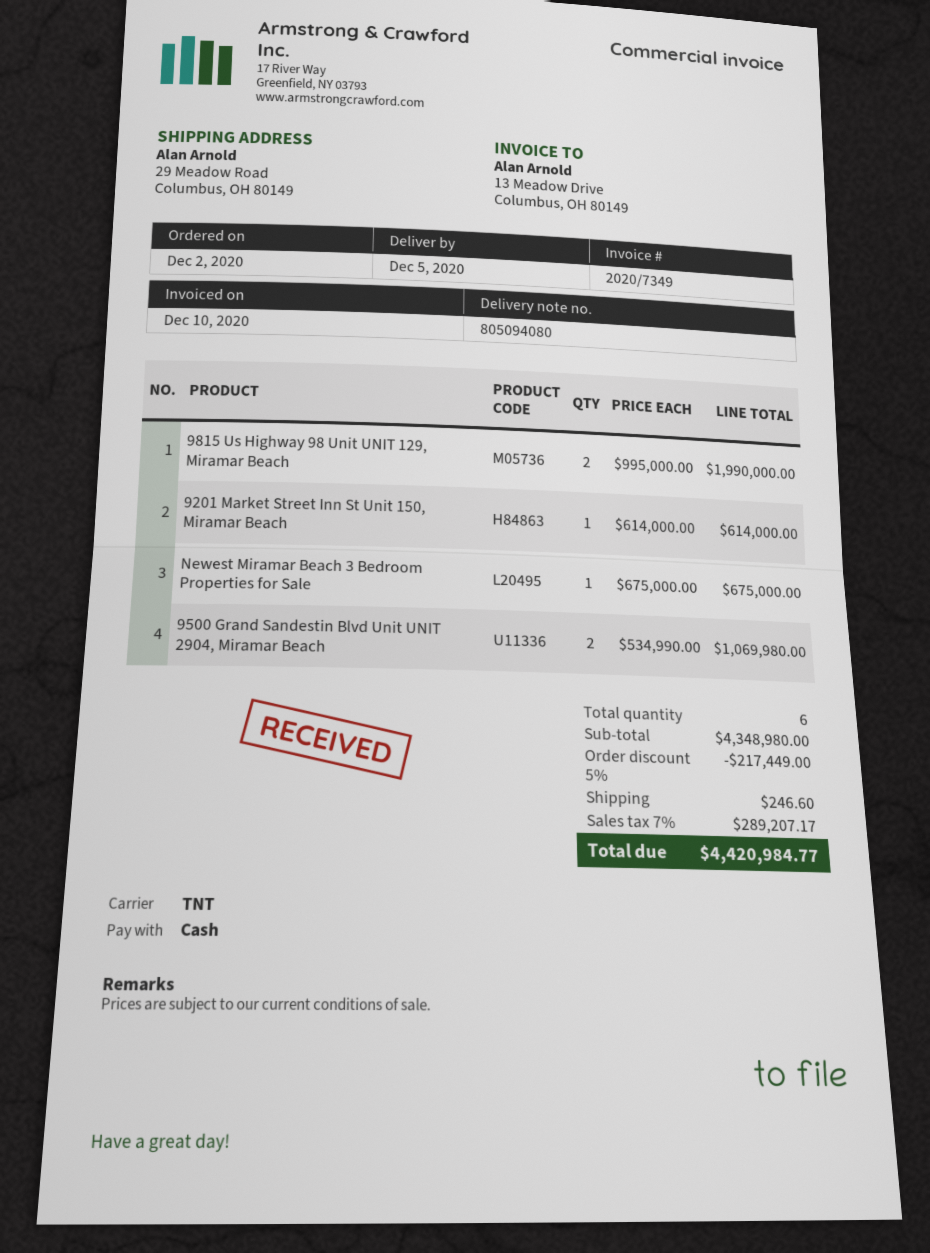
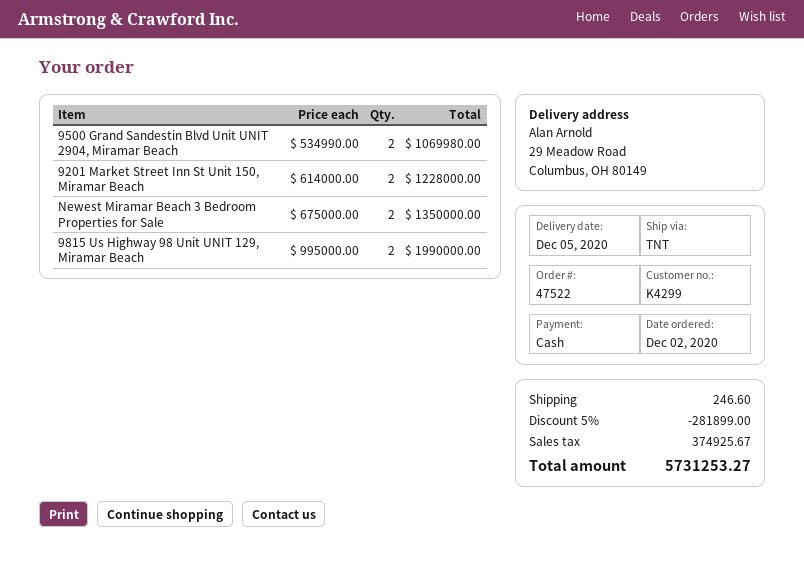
9201 Market Street Inn St Unit 150, Miramar Beach: 1 x 614000.00 = 614000.00 -> 2 x 614000.00 = 1228000.00
Newest Miramar Beach 3 Bedroom Properties for Sale: 1 x 675000.00 = 675000.00 -> 2 x 675000.00 = 1350000.00
discount: 5% = 217449.00 -> 5% = 281899.00
tax: 289207.17 -> 374925.67
total: 4420984.77 -> 5731253.27

